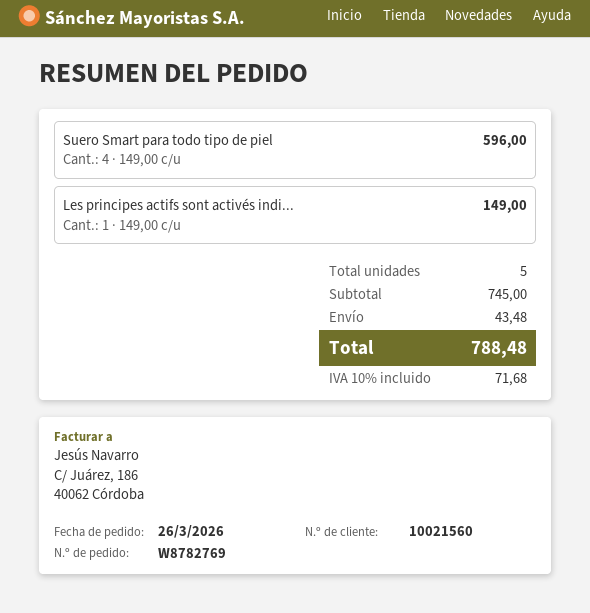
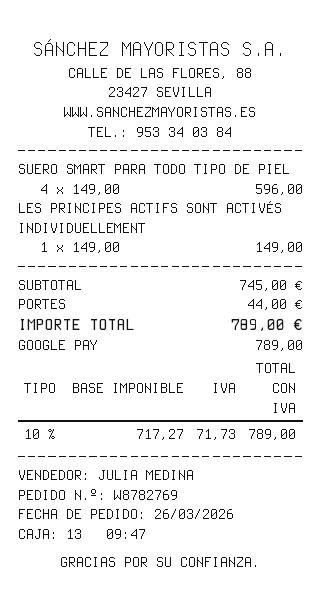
shipping: 43.48 -> 44.00
tax: 10% = 71.68 -> 10% = 71.73
total: 788.48 -> 789.00

